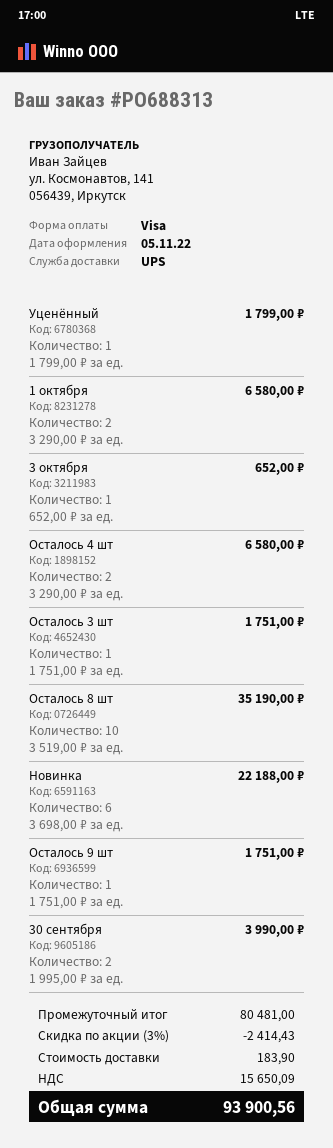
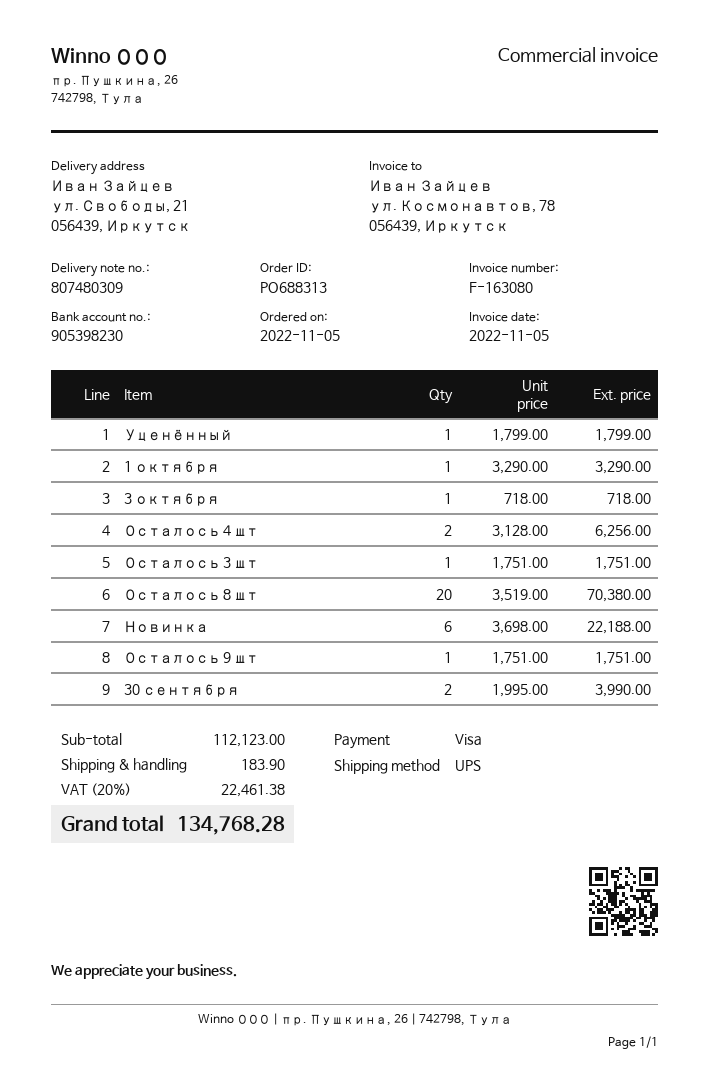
ship to: ул. Космонавтов, 141, 056439, Иркутск -> ул. Свободы, 21, 056439, Иркутск
1 октября: 2 x 3290.00 = 6580.00 -> 1 x 3290.00 = 3290.00
3 октября: 1 x 652.00 = 652.00 -> 1 x 718.00 = 718.00
Осталось 4 шт: 2 x 3290.00 = 6580.00 -> 2 x 3128.00 = 6256.00
Осталось 8 шт: 10 x 3519.00 = 35190.00 -> 20 x 3519.00 = 70380.00
subtotal: 80481.00 -> 112123.00
discount: 3% = 2414.43 -> none
tax: 15650.09 -> 22461.38
total: 93900.56 -> 134768.28

